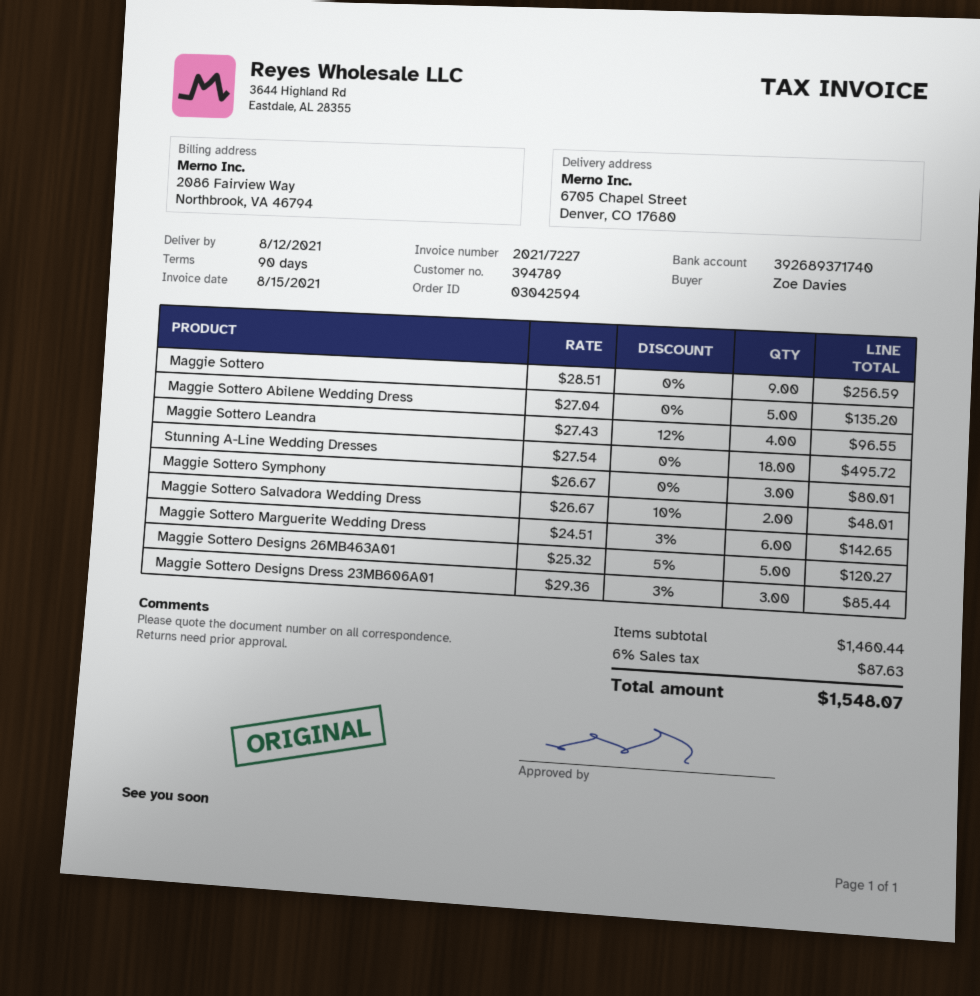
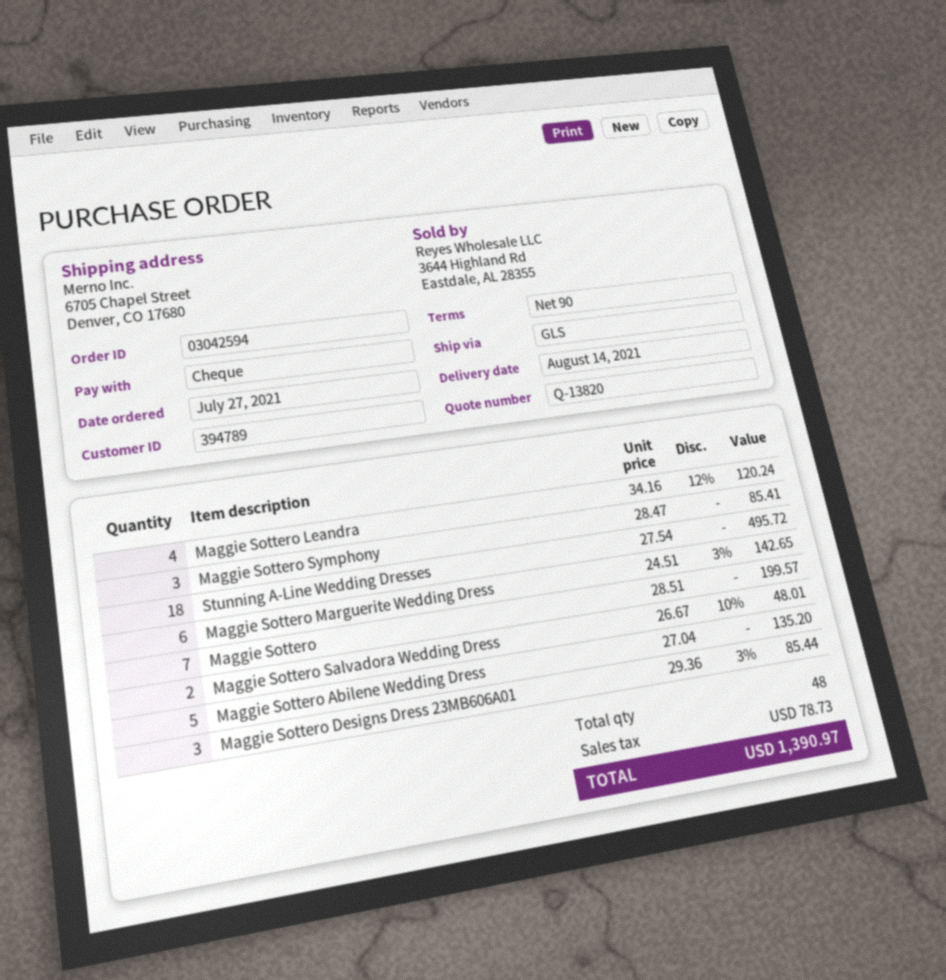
delivery date: 2021-08-12 -> 2021-08-14
Maggie Sottero: 9 x 28.51 = 256.59 -> 7 x 28.51 = 199.57
Maggie Sottero Leandra: 4 x 27.43 - 12% = 96.55 -> 4 x 34.16 - 12% = 120.24
Maggie Sottero Symphony: 3 x 26.67 = 80.01 -> 3 x 28.47 = 85.41
Maggie Sottero Designs 26MB463A01: 5 x 25.32 - 5% = 120.27 -> none
tax: 87.63 -> 78.73
total: 1548.07 -> 1390.97

